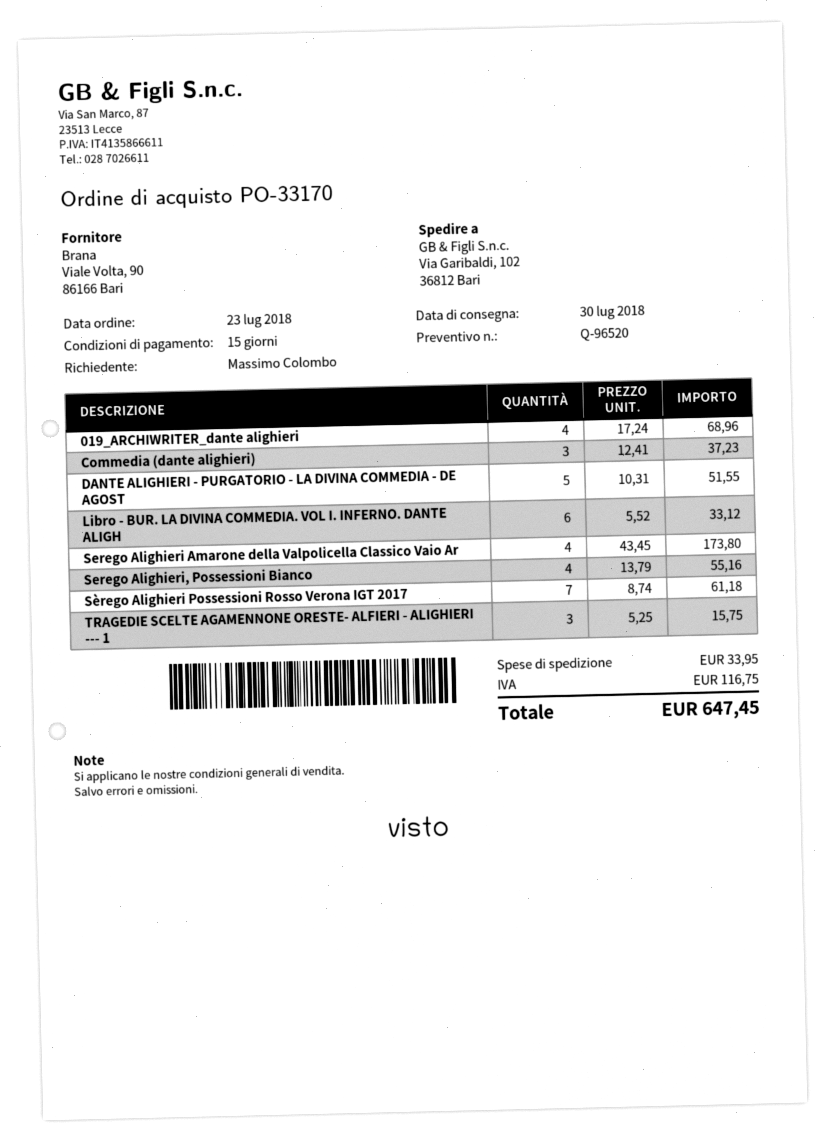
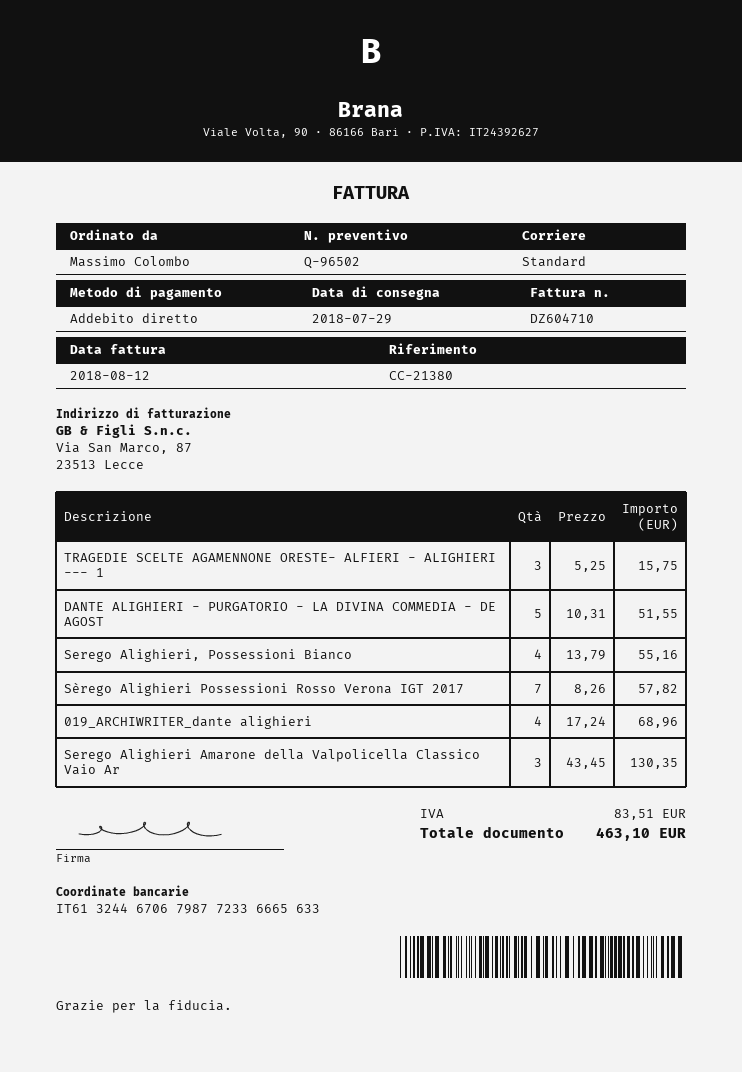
quote number: Q-96520 -> Q-96502
delivery date: 2018-07-30 -> 2018-07-29
Commedia (dante alighieri): 3 x 12.41 = 37.23 -> none
Libro - BUR. LA DIVINA COMMEDIA. VOL I. INFERNO. DANTE ALIGH: 6 x 5.52 = 33.12 -> none
Serego Alighieri Amarone della Valpolicella Classico Vaio Ar: 4 x 43.45 = 173.80 -> 3 x 43.45 = 130.35
Sèrego Alighieri Possessioni Rosso Verona IGT 2017: 7 x 8.74 = 61.18 -> 7 x 8.26 = 57.82
shipping: 33.95 -> none
tax: 116.75 -> 83.51
total: 647.45 -> 463.10

